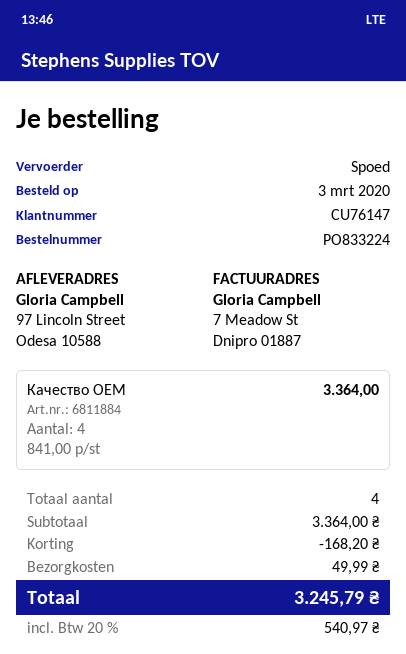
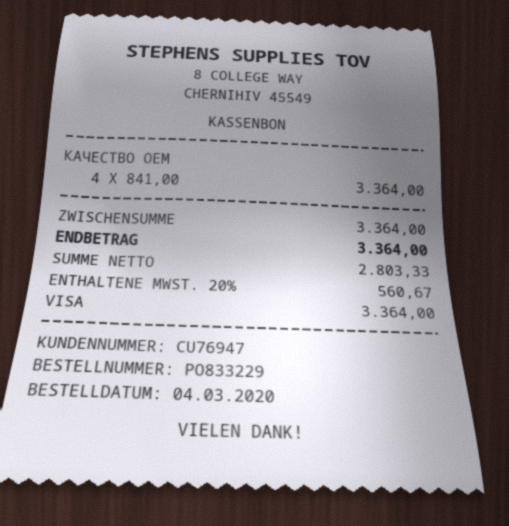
order number: PO833224 -> PO833229
order date: 2020-03-03 -> 2020-03-04
customer number: CU76147 -> CU76947
discount: 168.20 -> none
shipping: 49.99 -> none
tax: 20% = 540.97 -> 20% = 560.67
total: 3245.79 -> 3364.00

